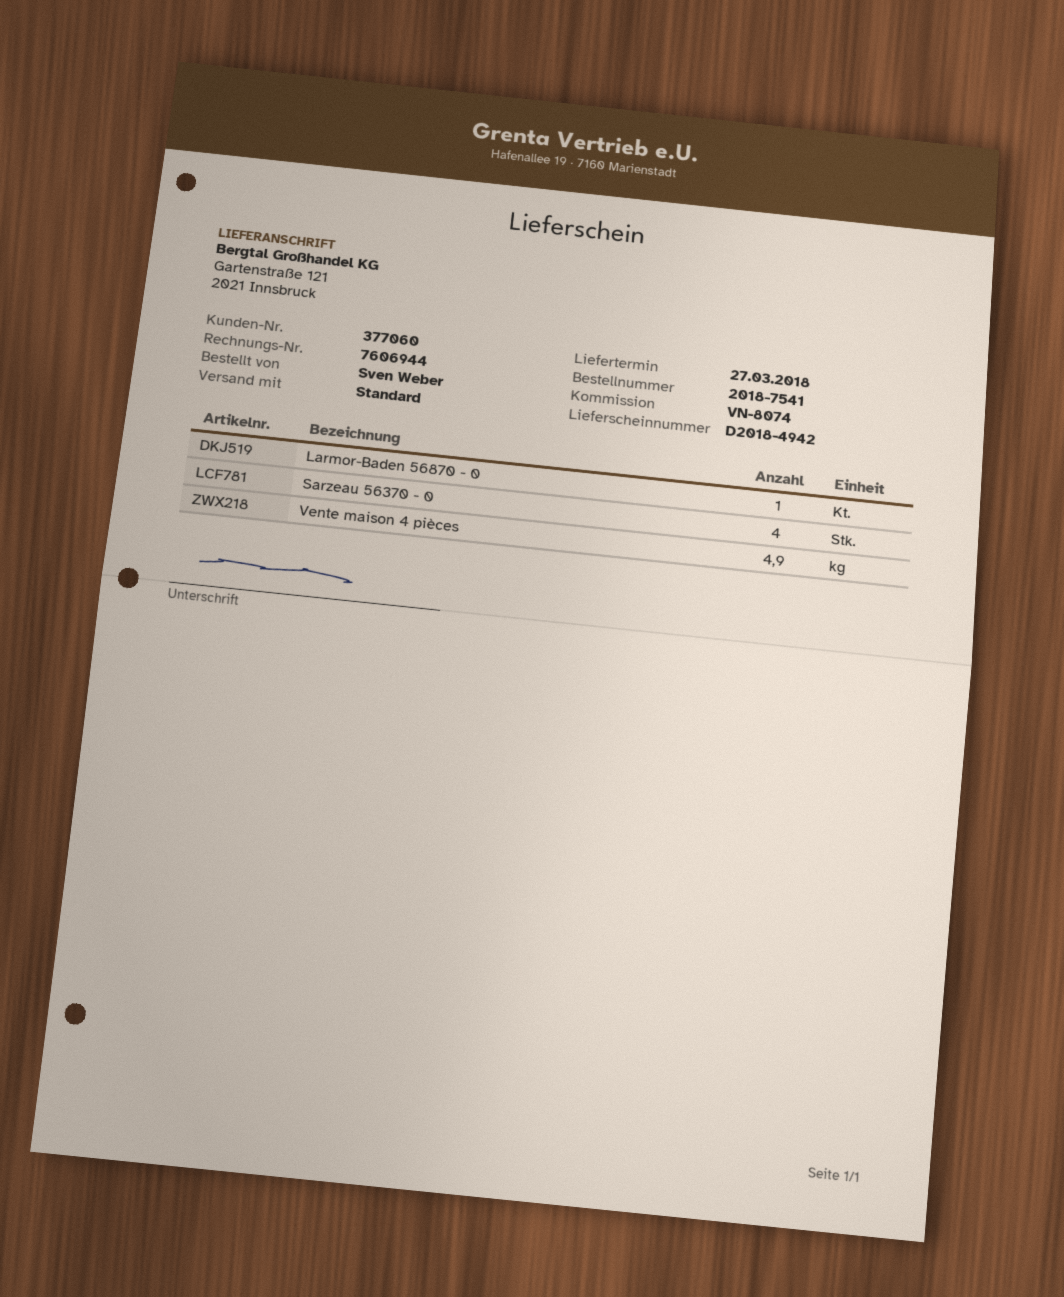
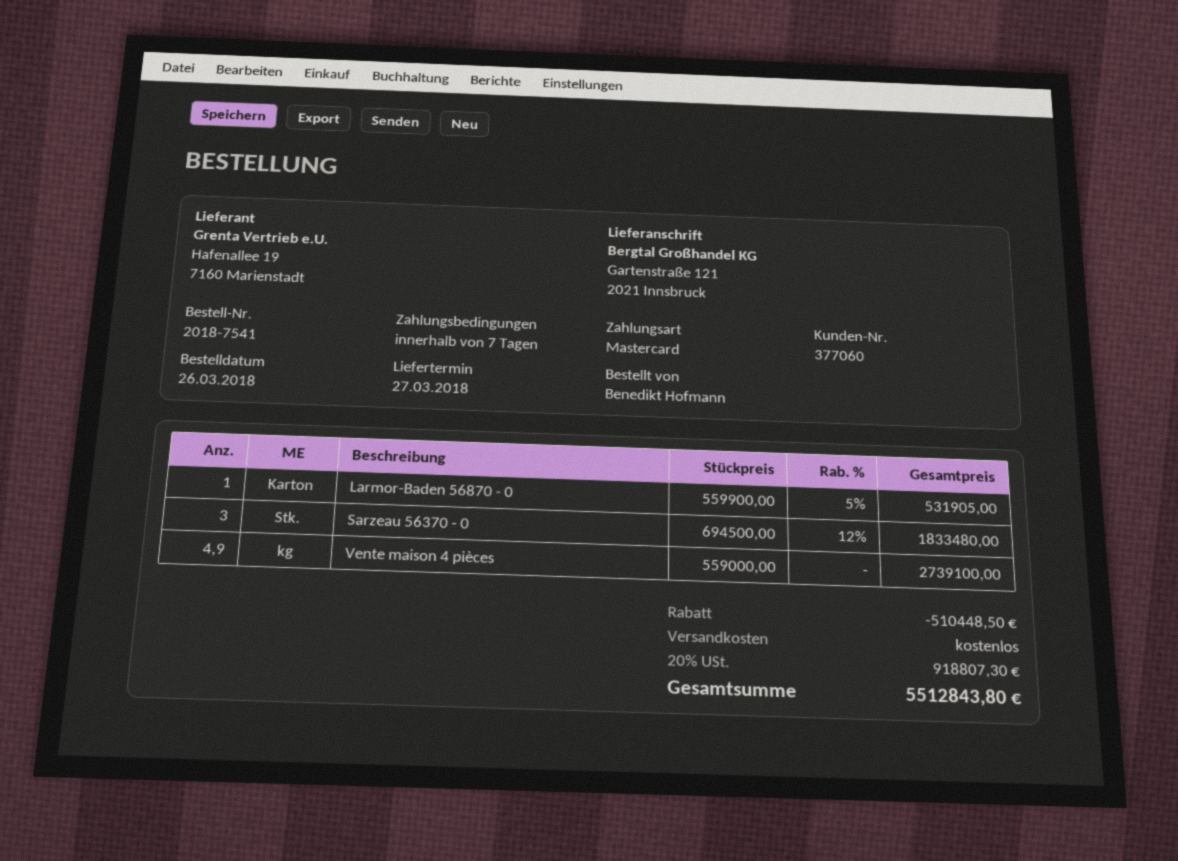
ordered by: Sven Weber -> Benedikt Hofmann
Sarzeau 56370 - 0: 4 -> 3

